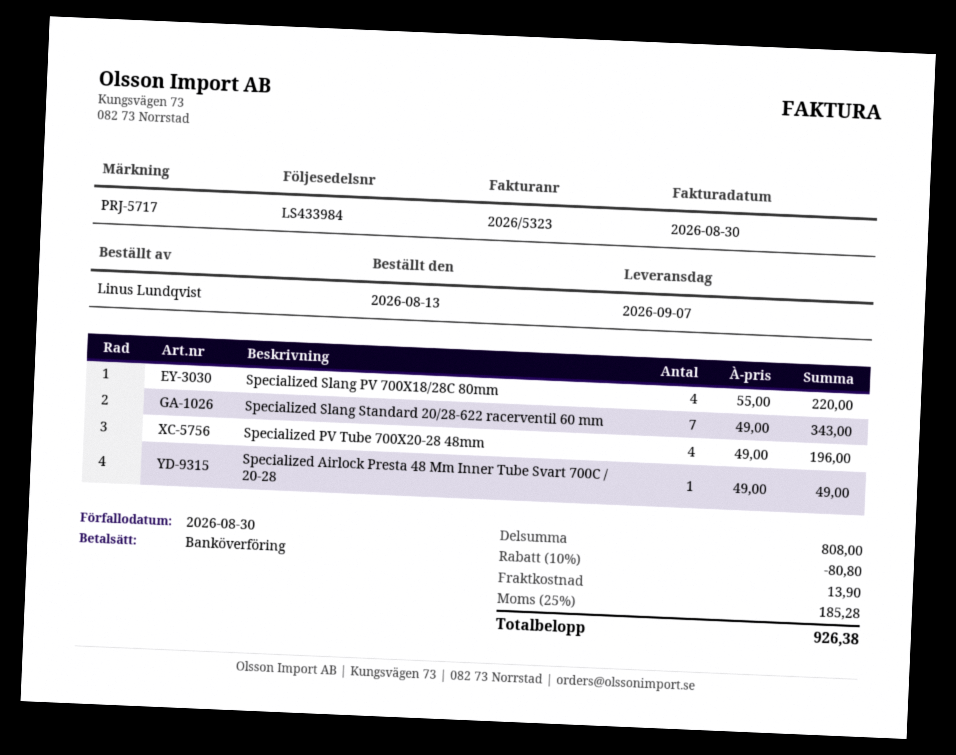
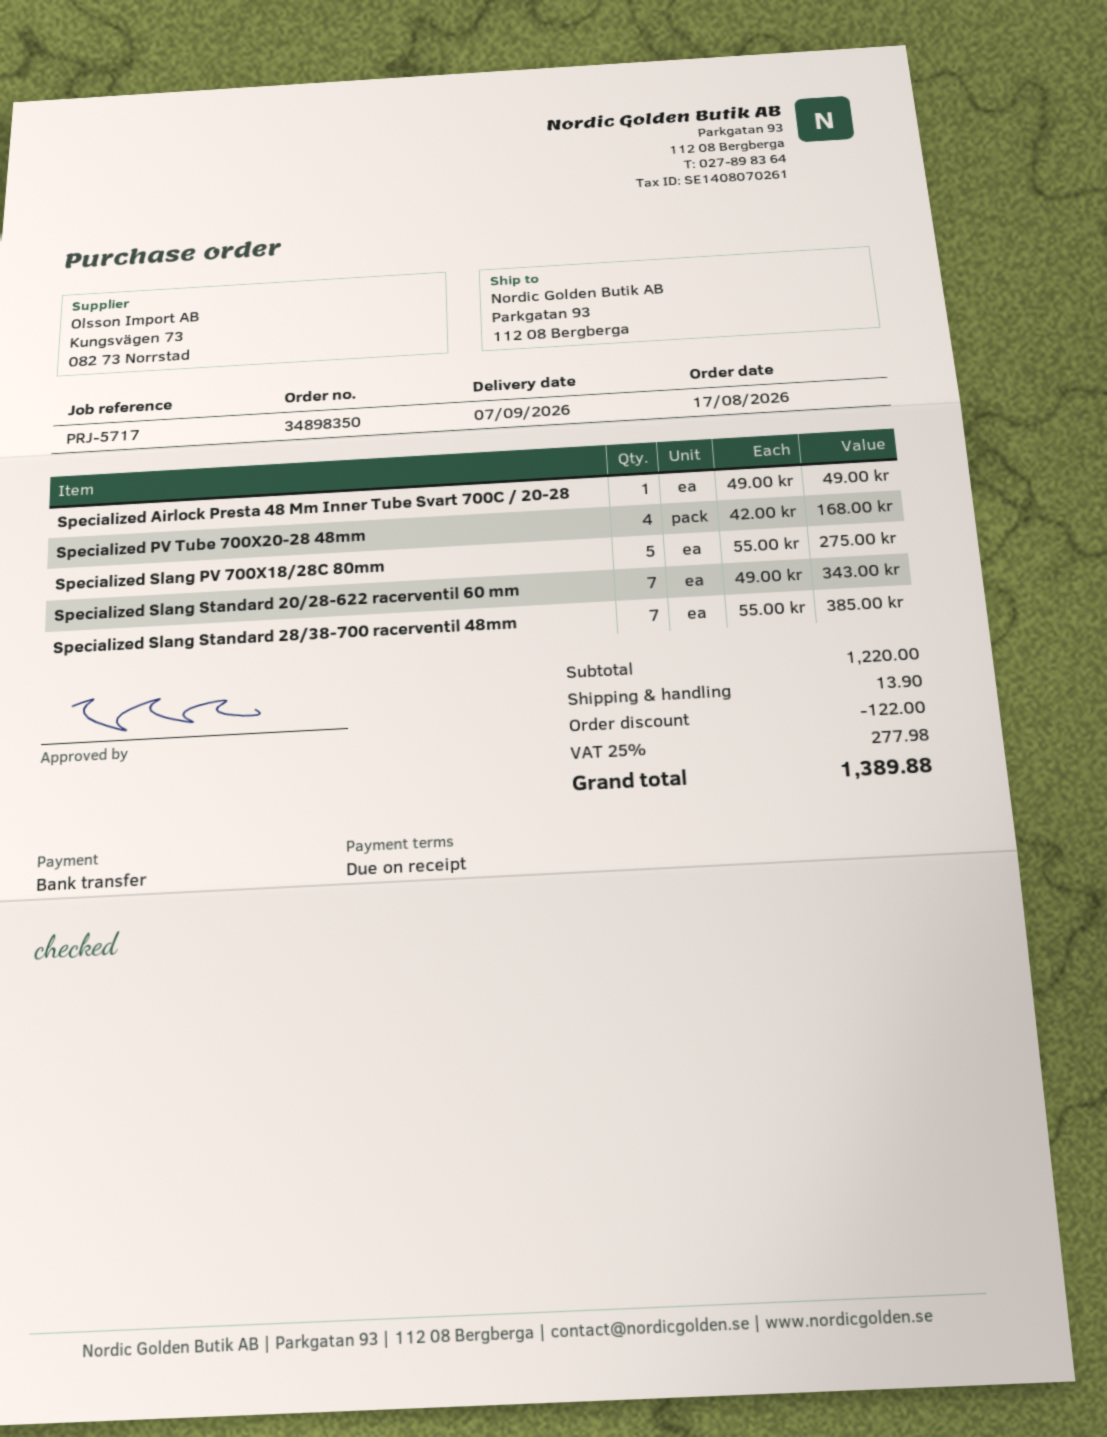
order date: 2026-08-13 -> 2026-08-17
Specialized Slang PV 700X18/28C 80mm: 4 x 55.00 = 220.00 -> 5 x 55.00 = 275.00
Specialized PV Tube 700X20-28 48mm: 4 x 49.00 = 196.00 -> 4 x 42.00 = 168.00
Specialized Slang Standard 28/38-700 racerventil 48mm: none -> 7 x 55.00 = 385.00
subtotal: 808.00 -> 1220.00
discount: 80.80 -> 122.00
tax: 25% = 185.28 -> 25% = 277.98
total: 926.38 -> 1389.88

